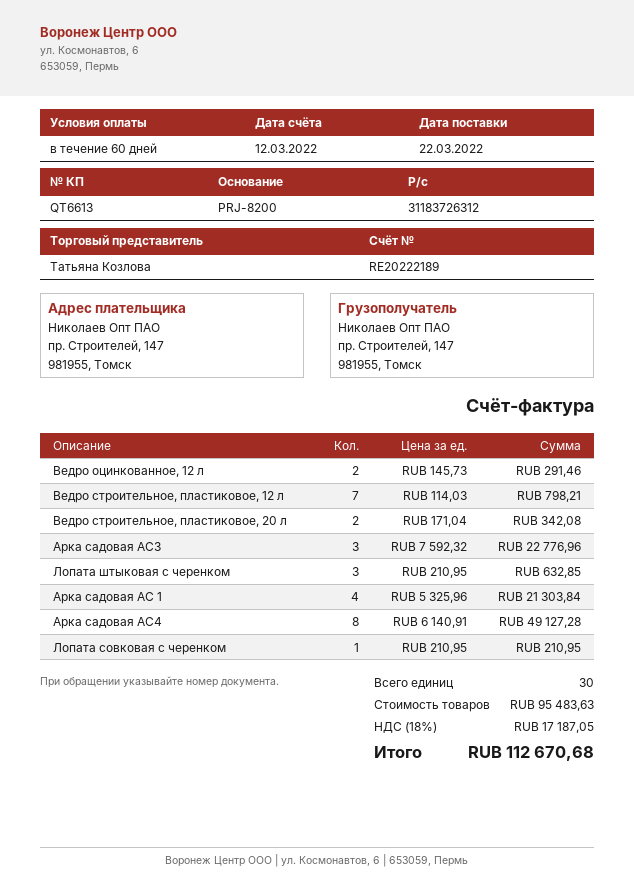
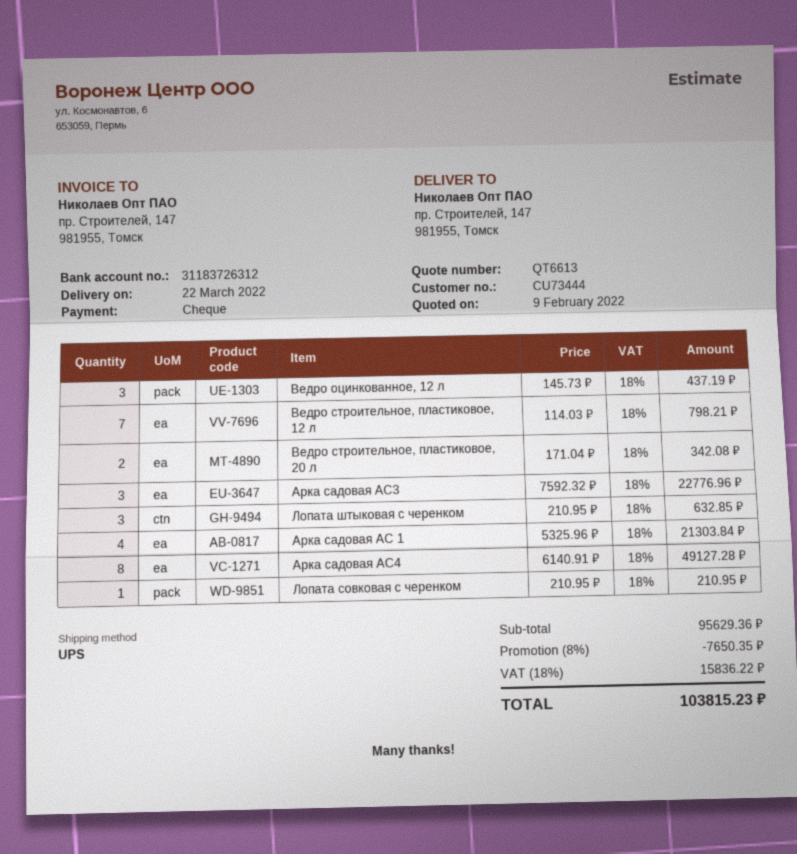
Ведро оцинкованное, 12 л: 2 x 145.73 = 291.46 -> 3 x 145.73 = 437.19
subtotal: 95483.63 -> 95629.36
discount: none -> 8% = 7650.35
tax: 18% = 17187.05 -> 18% = 15836.22
total: 112670.68 -> 103815.23

